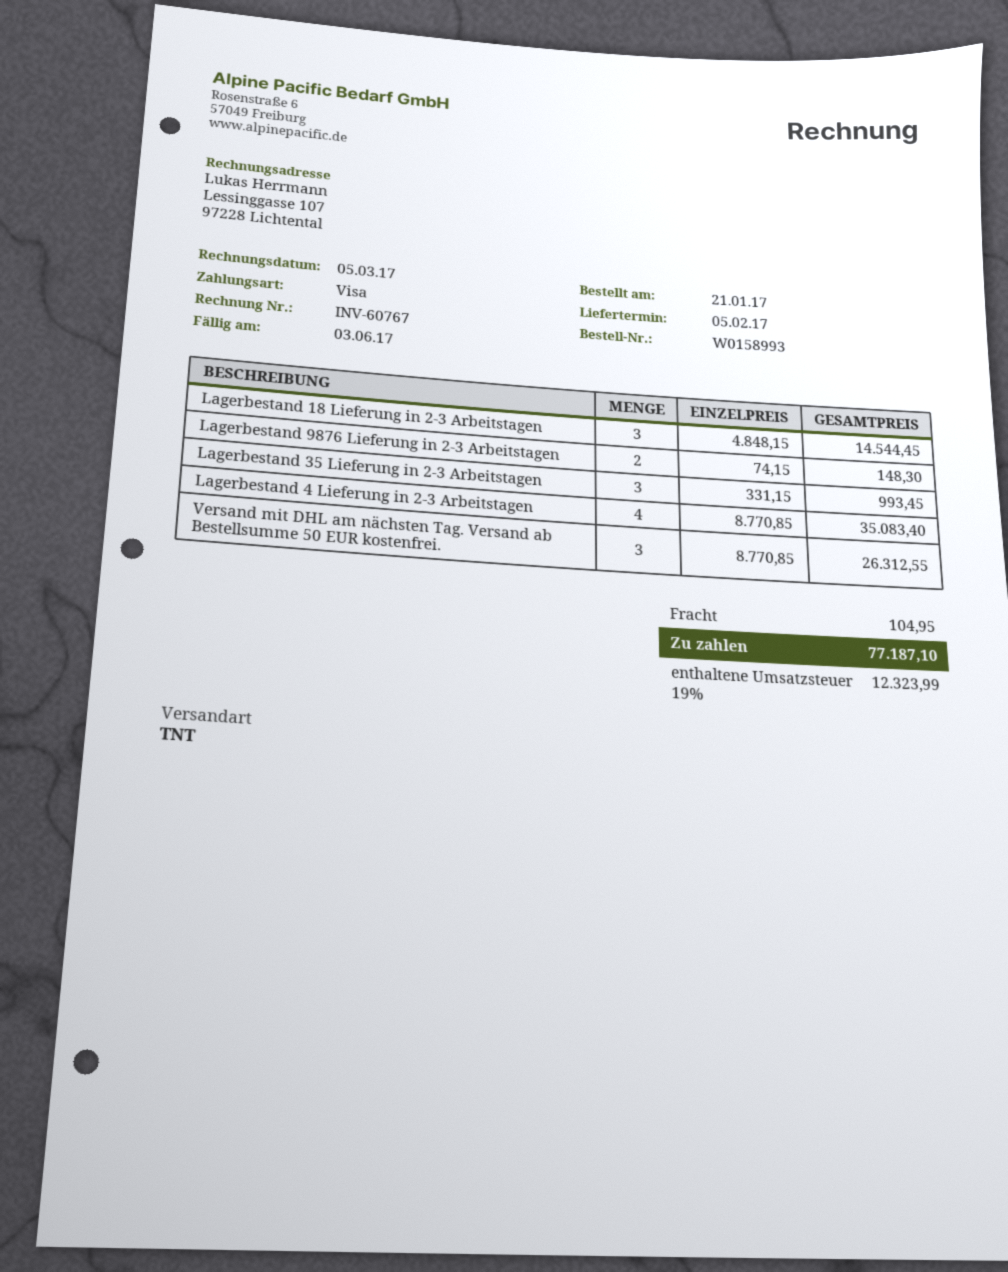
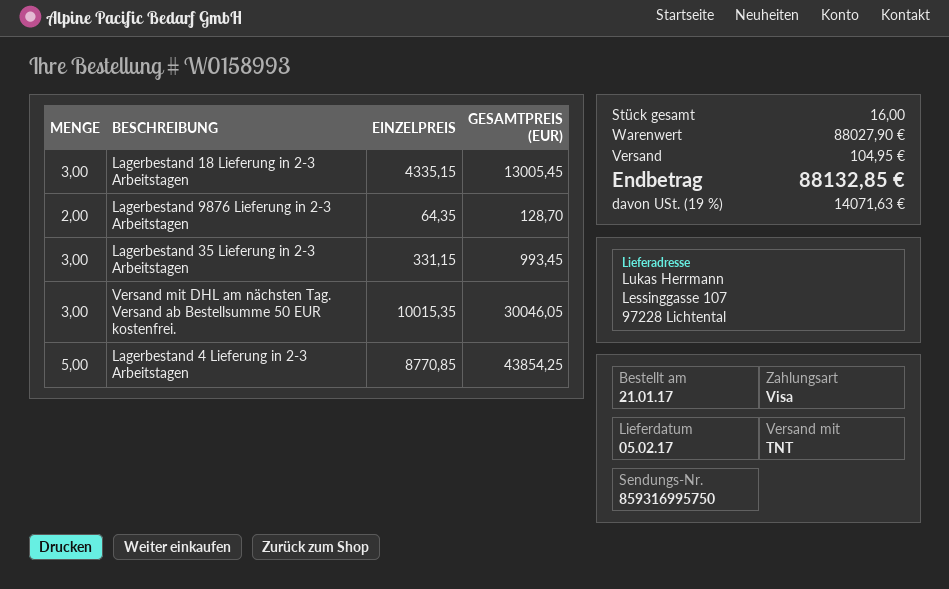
Lagerbestand 18 Lieferung in 2-3 Arbeitstagen: 3 x 4848.15 = 14544.45 -> 3 x 4335.15 = 13005.45
Lagerbestand 9876 Lieferung in 2-3 Arbeitstagen: 2 x 74.15 = 148.30 -> 2 x 64.35 = 128.70
Lagerbestand 4 Lieferung in 2-3 Arbeitstagen: 4 x 8770.85 = 35083.40 -> 5 x 8770.85 = 43854.25
Versand mit DHL am nächsten Tag. Versand ab Bestellsumme 50 EUR kostenfrei.: 3 x 8770.85 = 26312.55 -> 3 x 10015.35 = 30046.05
tax: 19% = 12323.99 -> 19% = 14071.63
total: 77187.10 -> 88132.85

